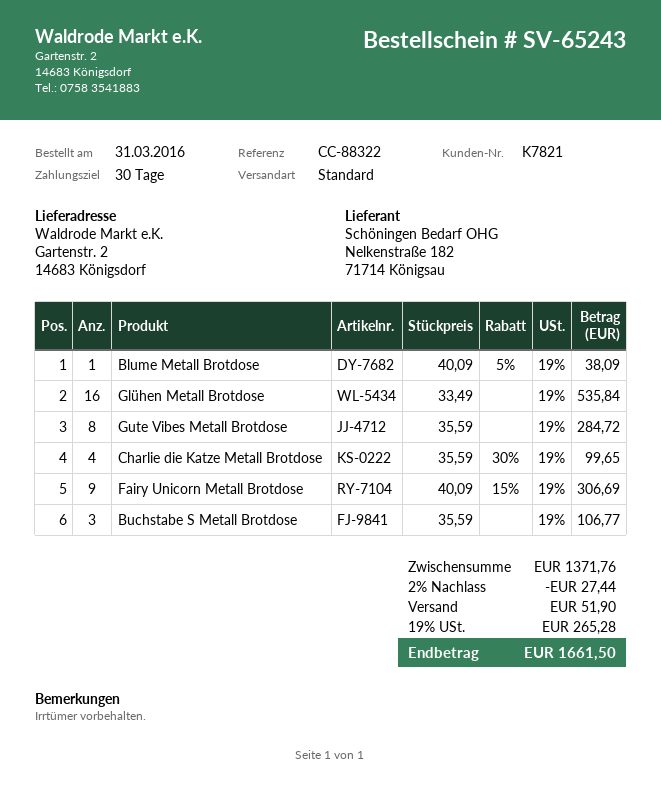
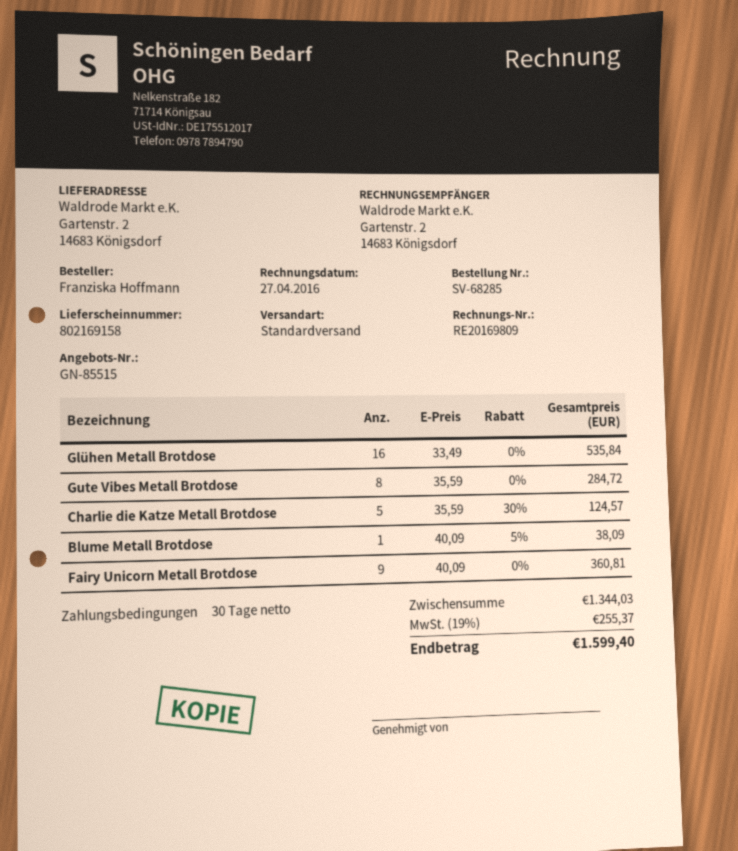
order number: SV-65243 -> SV-68285
Charlie die Katze Metall Brotdose: 4 x 35.59 - 30% = 99.65 -> 5 x 35.59 - 30% = 124.57
Fairy Unicorn Metall Brotdose: 9 x 40.09 - 15% = 306.69 -> 9 x 40.09 = 360.81
Buchstabe S Metall Brotdose: 3 x 35.59 = 106.77 -> none
subtotal: 1371.76 -> 1344.03
discount: 2% = 27.44 -> none
shipping: 51.90 -> none
tax: 19% = 265.28 -> 19% = 255.37
total: 1661.50 -> 1599.40

